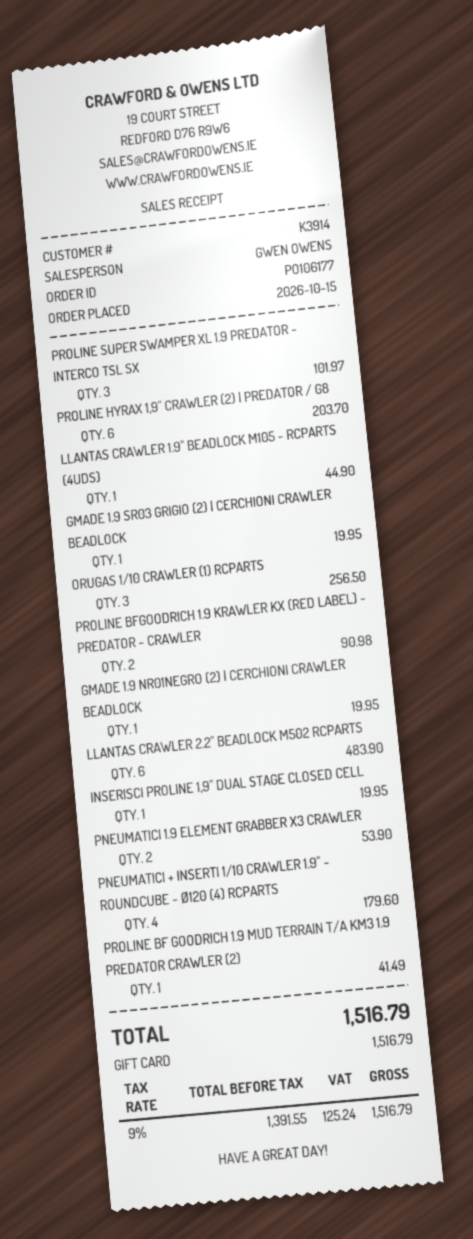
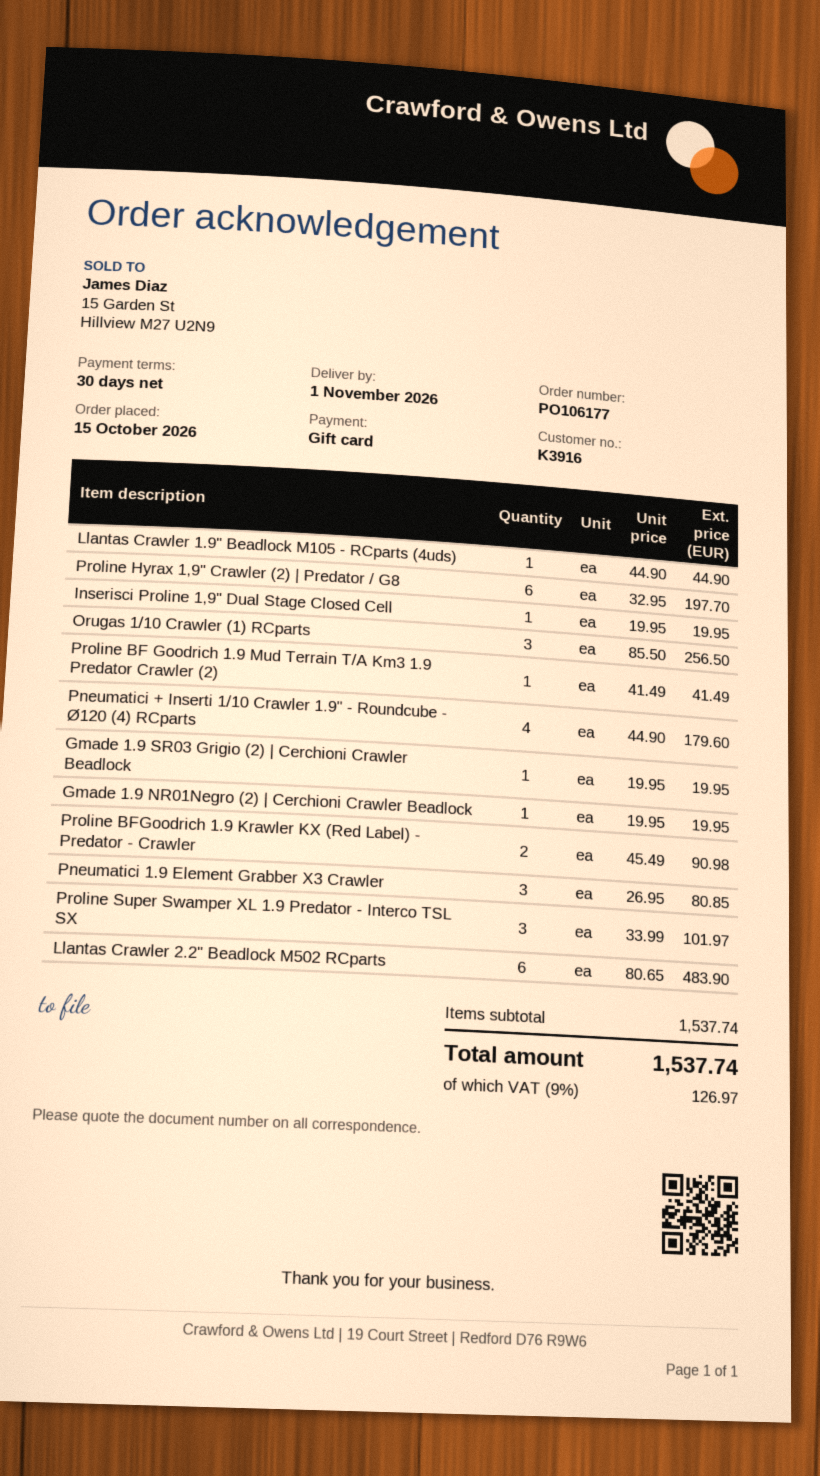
customer number: K3914 -> K3916
PROLINE HYRAX 1,9" CRAWLER (2) | PREDATOR / G8: 6 for 203.70 -> 6 for 197.70
PNEUMATICI 1.9 ELEMENT GRABBER X3 CRAWLER: 2 for 53.90 -> 3 for 80.85
tax: 9% = 125.24 -> 9% = 126.97
total: 1516.79 -> 1537.74

